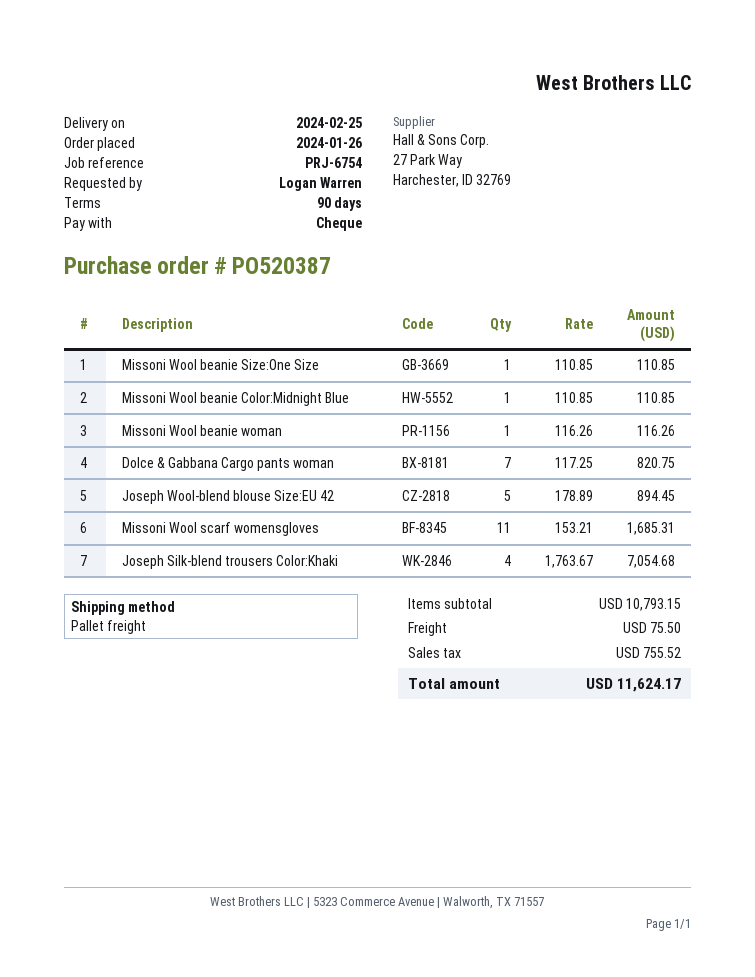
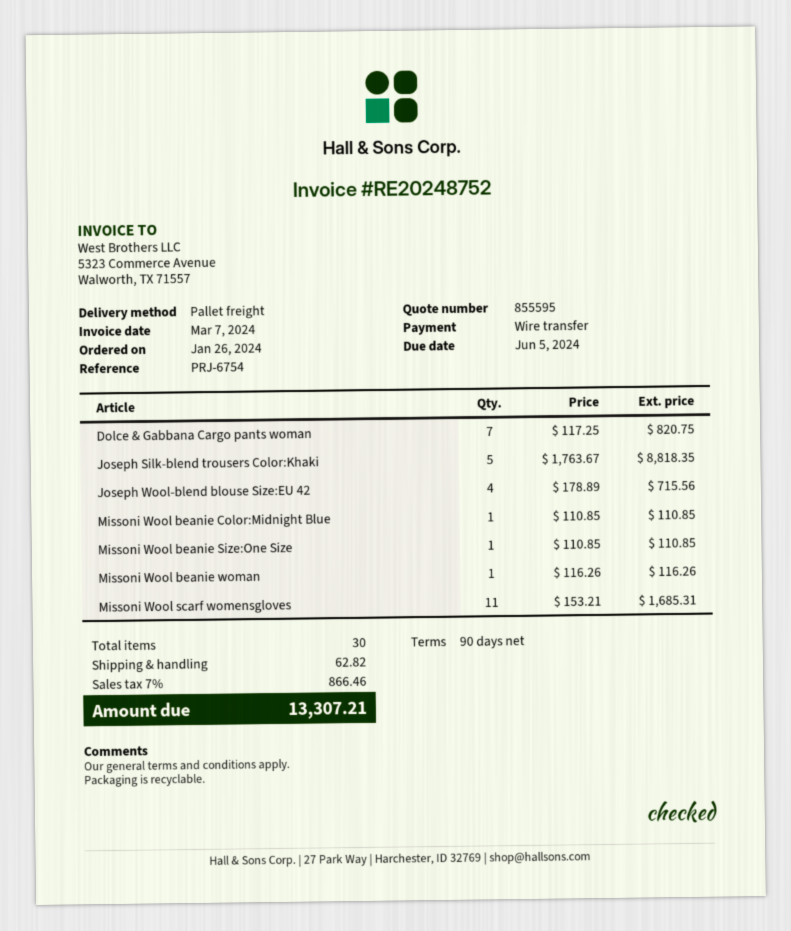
payment method: cheque -> bank transfer
Joseph Wool-blend blouse Size:EU 42: 5 x 178.89 = 894.45 -> 4 x 178.89 = 715.56
Joseph Silk-blend trousers Color:Khaki: 4 x 1763.67 = 7054.68 -> 5 x 1763.67 = 8818.35
shipping: 75.50 -> 62.82
tax: 755.52 -> 866.46
total: 11624.17 -> 13307.21

